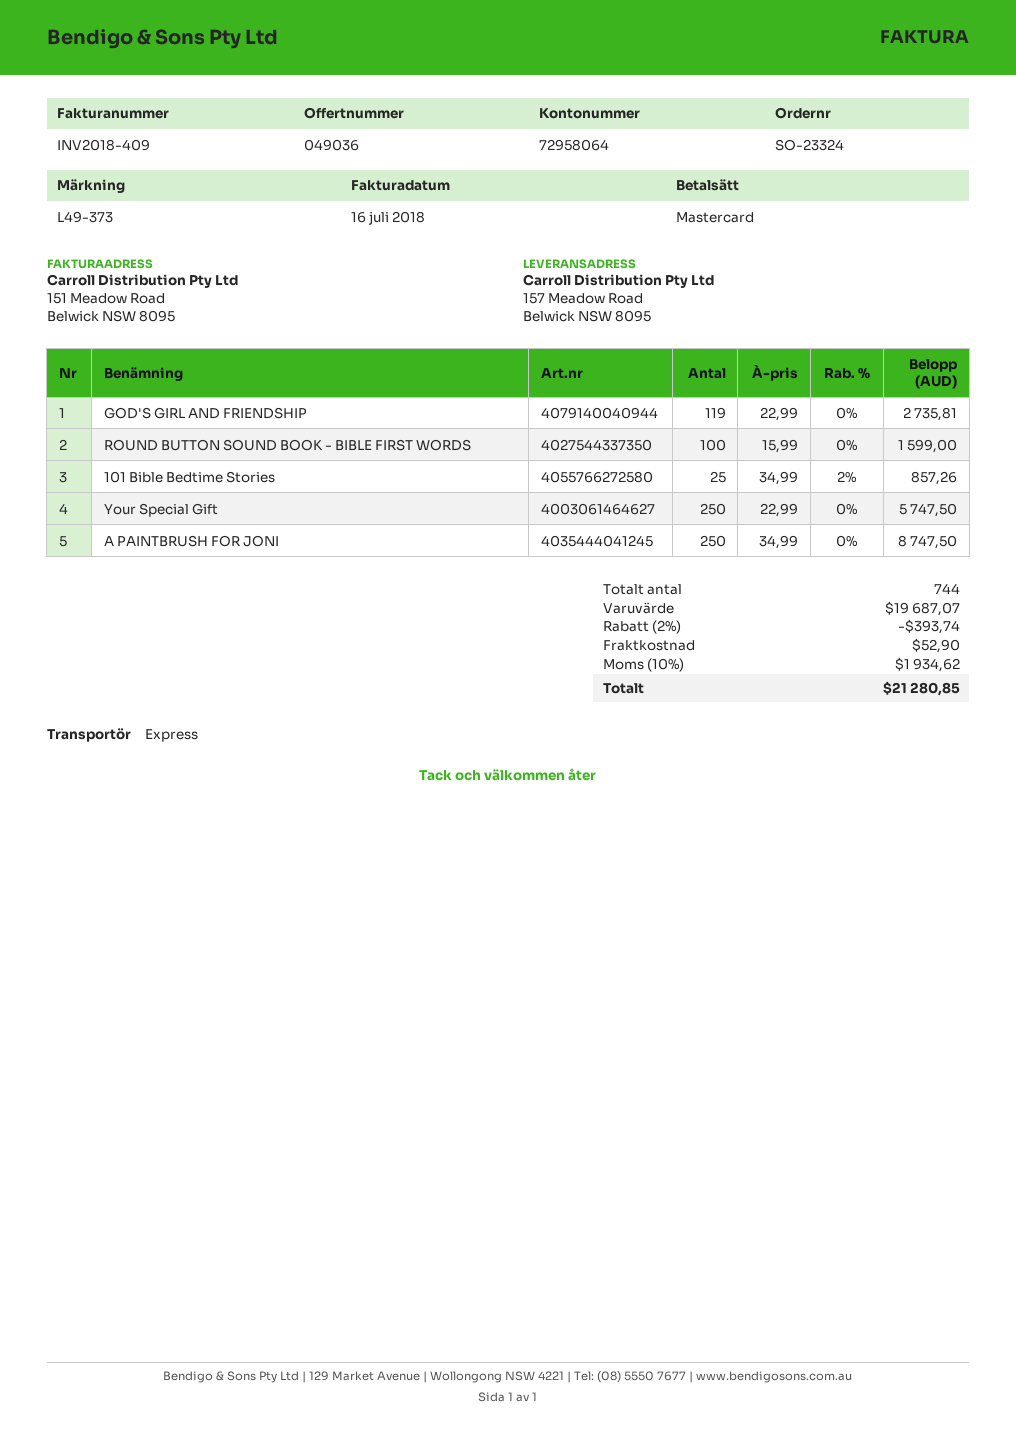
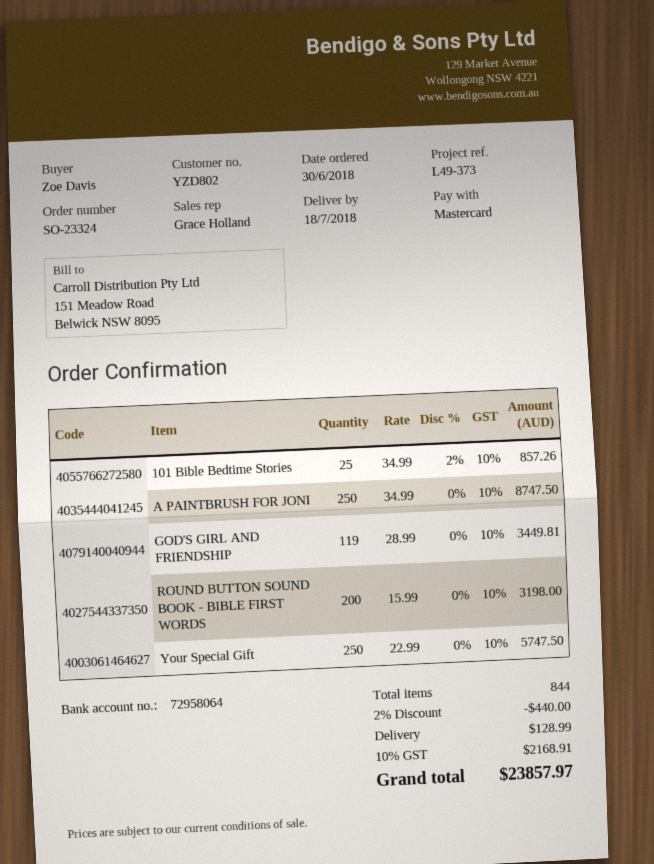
GOD'S GIRL AND FRIENDSHIP: 119 x 22.99 = 2735.81 -> 119 x 28.99 = 3449.81
ROUND BUTTON SOUND BOOK - BIBLE FIRST WORDS: 100 x 15.99 = 1599.00 -> 200 x 15.99 = 3198.00
total quantity: 744 -> 844
discount: 2% = 393.74 -> 2% = 440.00
shipping: 52.90 -> 128.99
tax: 10% = 1934.62 -> 10% = 2168.91
total: 21280.85 -> 23857.97

